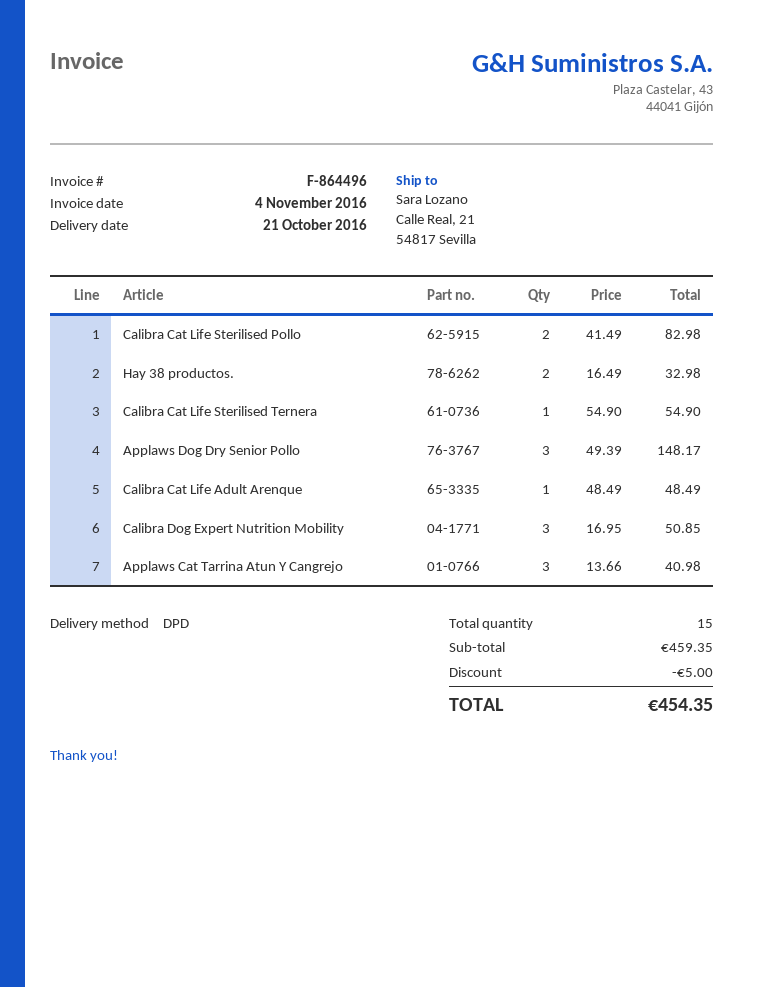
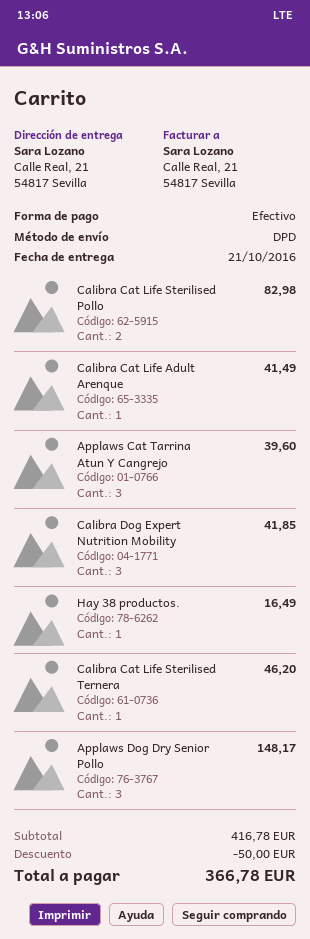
Hay 38 productos.: 2 for 32.98 -> 1 for 16.49
Calibra Cat Life Sterilised Ternera: 1 for 54.90 -> 1 for 46.20
Calibra Cat Life Adult Arenque: 1 for 48.49 -> 1 for 41.49
Calibra Dog Expert Nutrition Mobility: 3 for 50.85 -> 3 for 41.85
Applaws Cat Tarrina Atun Y Cangrejo: 3 for 40.98 -> 3 for 39.60
subtotal: 459.35 -> 416.78
discount: 5.00 -> 50.00
total: 454.35 -> 366.78

